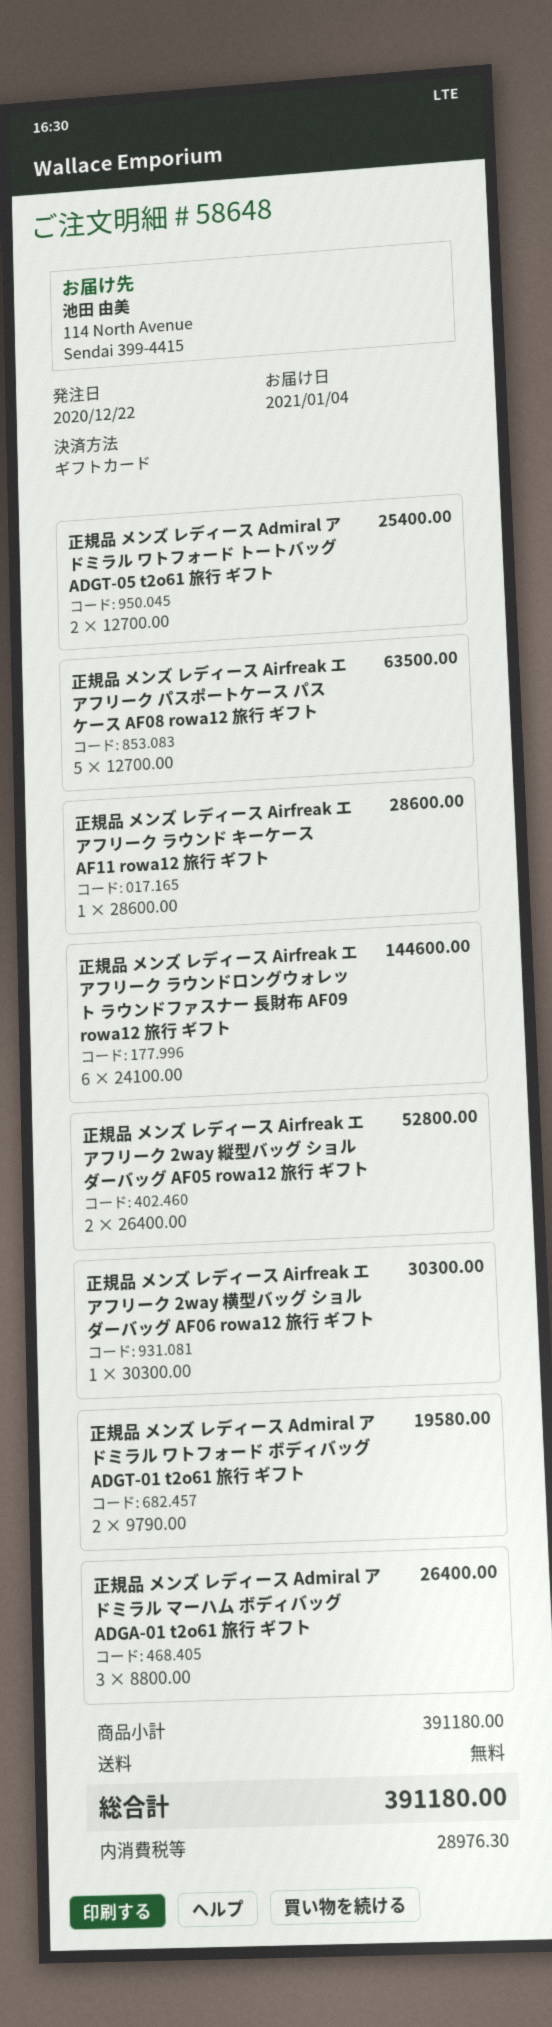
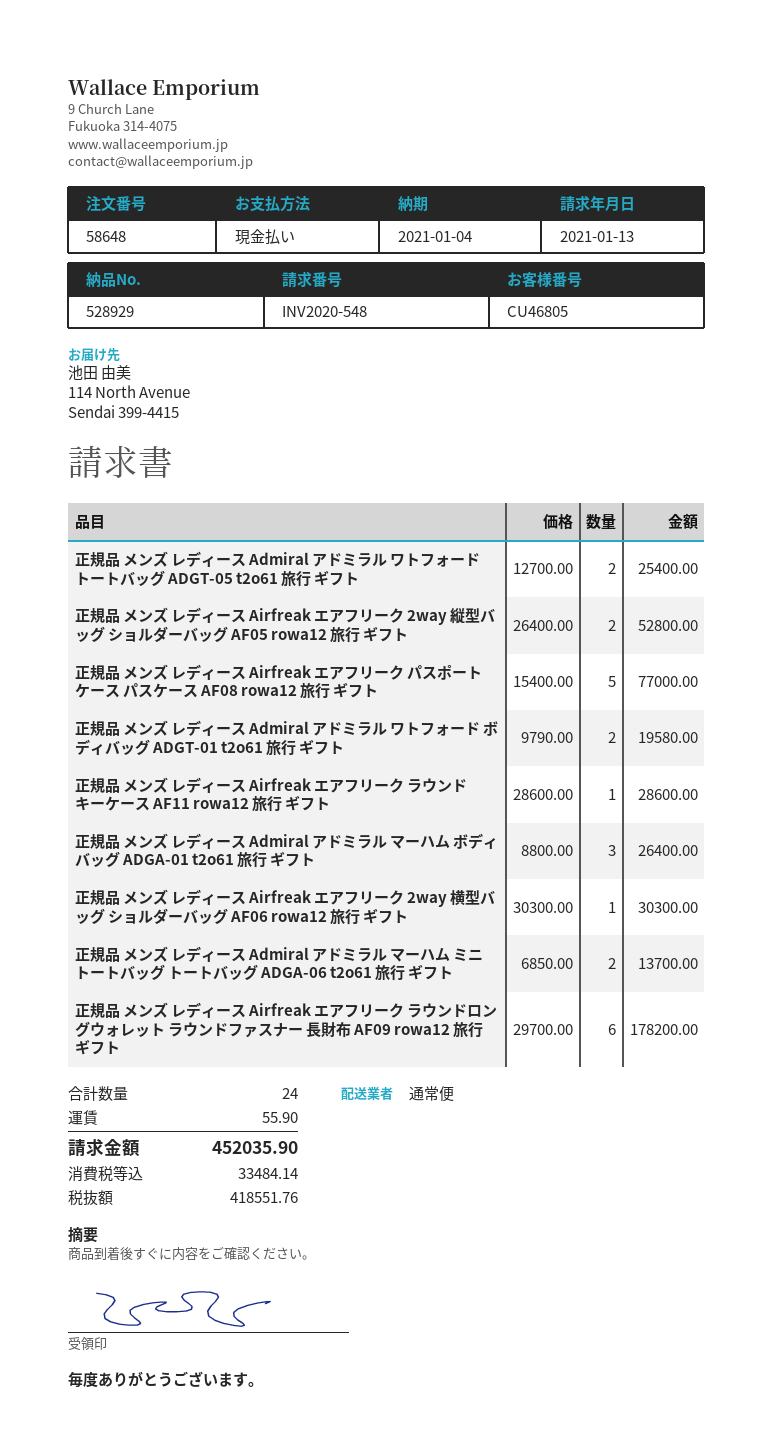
payment method: gift card -> cash
正規品 メンズ レディース Airfreak エアフリーク パスポートケース パスケース AF08 rowa12 旅行 ギフト: 5 x 12700.00 = 63500.00 -> 5 x 15400.00 = 77000.00
正規品 メンズ レディース Airfreak エアフリーク ラウンドロングウォレット ラウンドファスナー 長財布 AF09 rowa12 旅行 ギフト: 6 x 24100.00 = 144600.00 -> 6 x 29700.00 = 178200.00
正規品 メンズ レディース Admiral アドミラル マーハム ミニトートバッグ トートバッグ ADGA-06 t2o61 旅行 ギフト: none -> 2 x 6850.00 = 13700.00
shipping: 0.00 -> 55.90
tax: 28976.30 -> 33484.14
total: 391180.00 -> 452035.90

